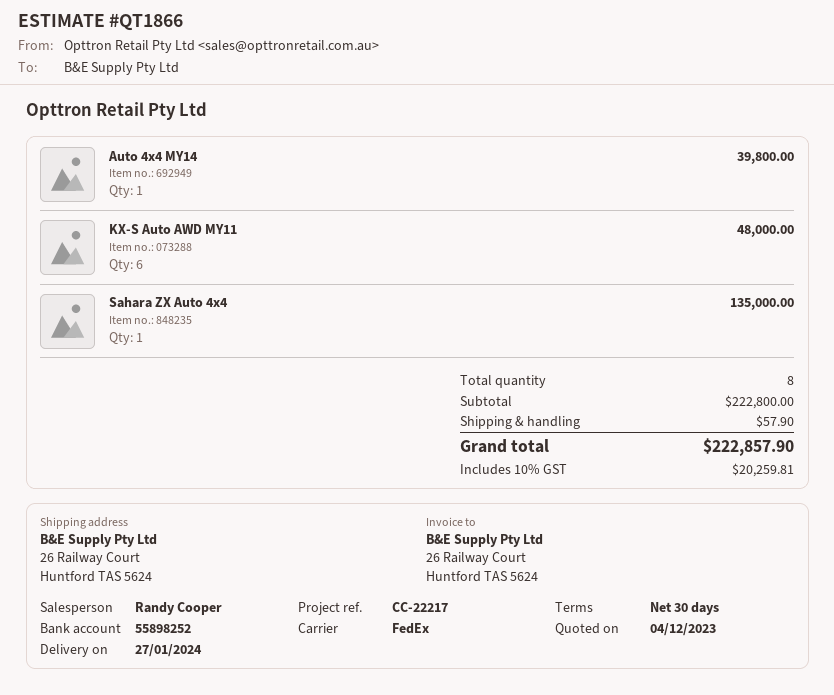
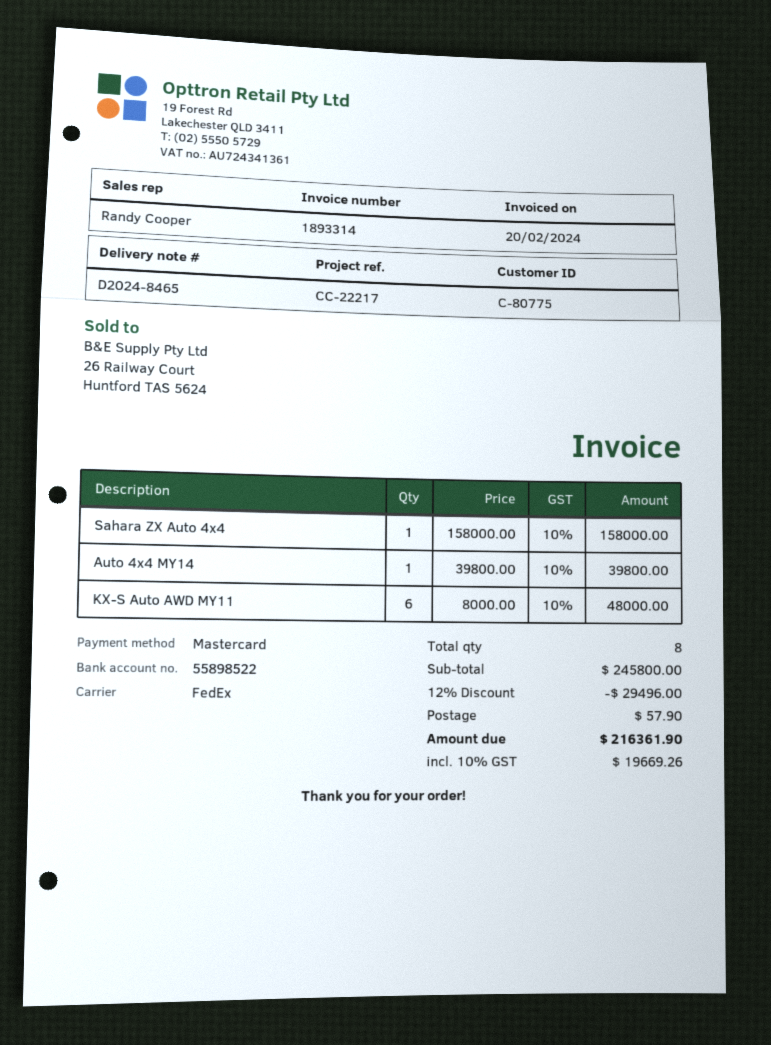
bank account: 55898252 -> 55898522
Sahara ZX Auto 4x4: 1 for 135000.00 -> 1 for 158000.00
subtotal: 222800.00 -> 245800.00
discount: none -> 12% = 29496.00
tax: 10% = 20259.81 -> 10% = 19669.26
total: 222857.90 -> 216361.90

